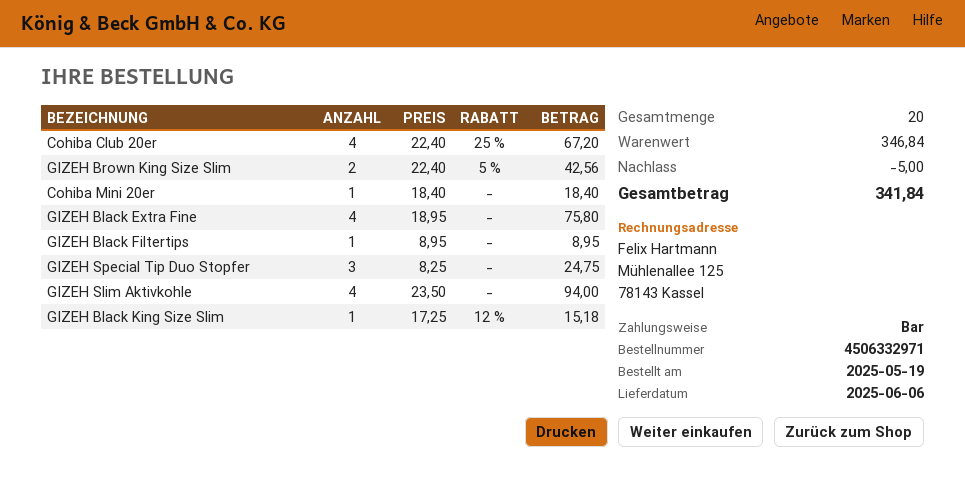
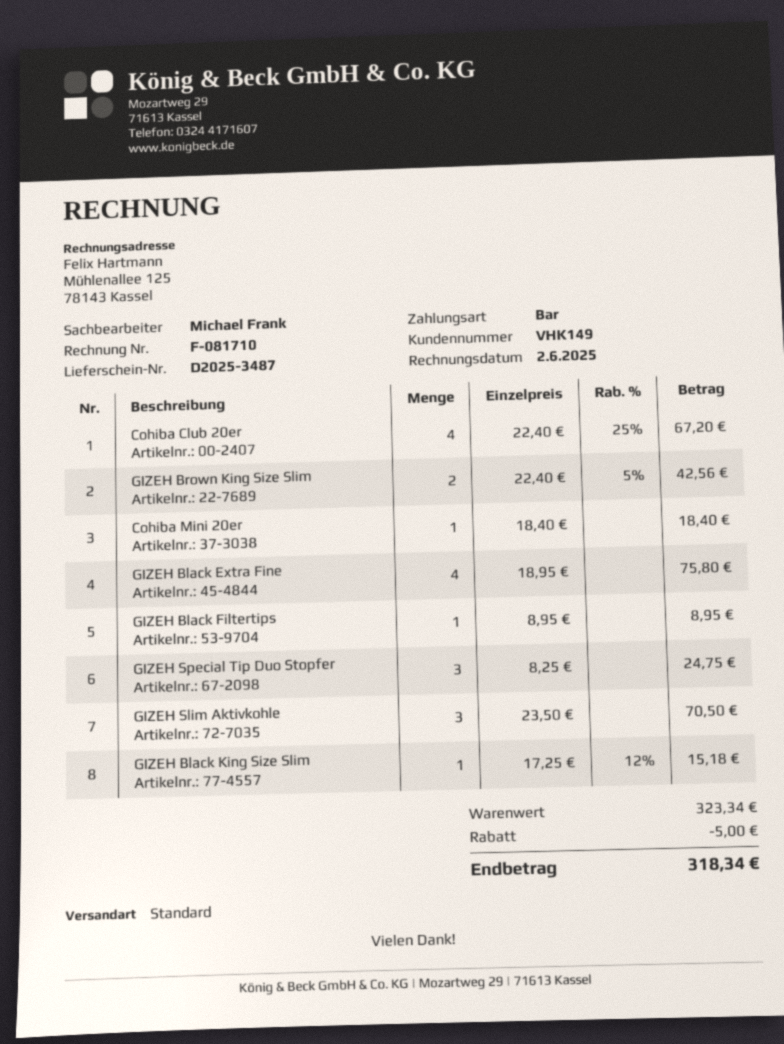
GIZEH Slim Aktivkohle: 4 x 23.50 = 94.00 -> 3 x 23.50 = 70.50
subtotal: 346.84 -> 323.34
total: 341.84 -> 318.34

